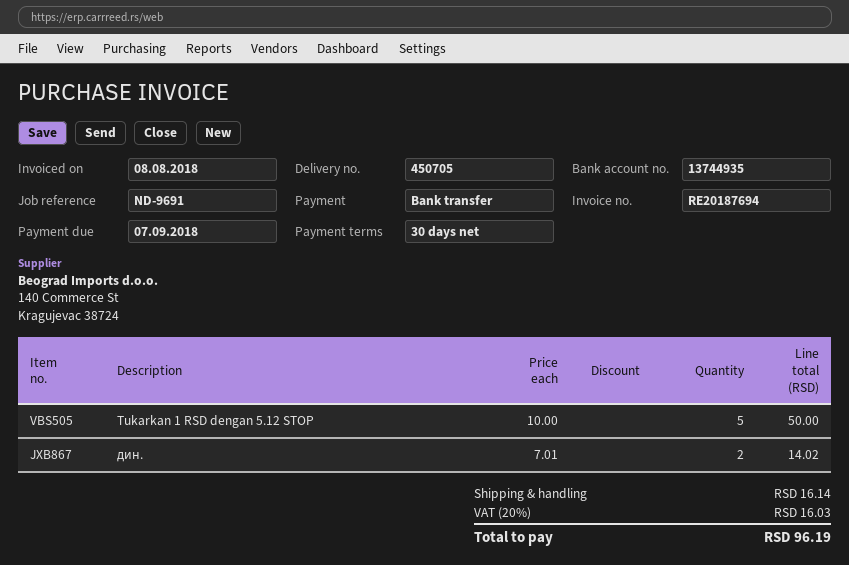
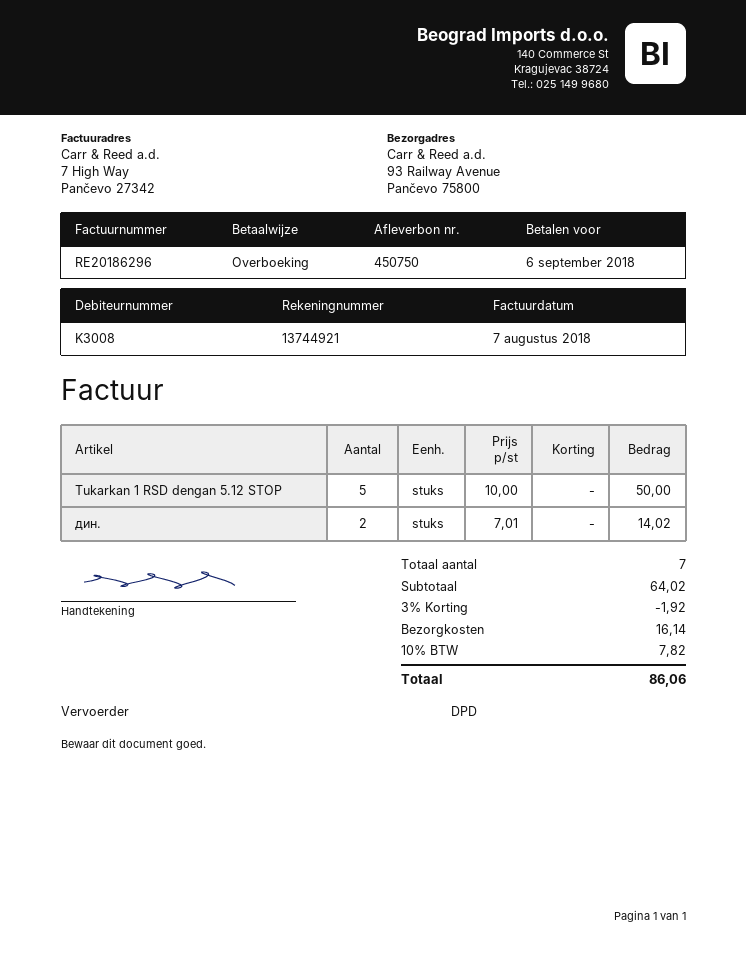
delivery note number: 450705 -> 450750
invoice number: RE20187694 -> RE20186296
invoice date: 2018-08-08 -> 2018-08-07
due date: 2018-09-07 -> 2018-09-06
bank account: 13744935 -> 13744921
discount: none -> 3% = 1.92
tax: 20% = 16.03 -> 10% = 7.82
total: 96.19 -> 86.06

